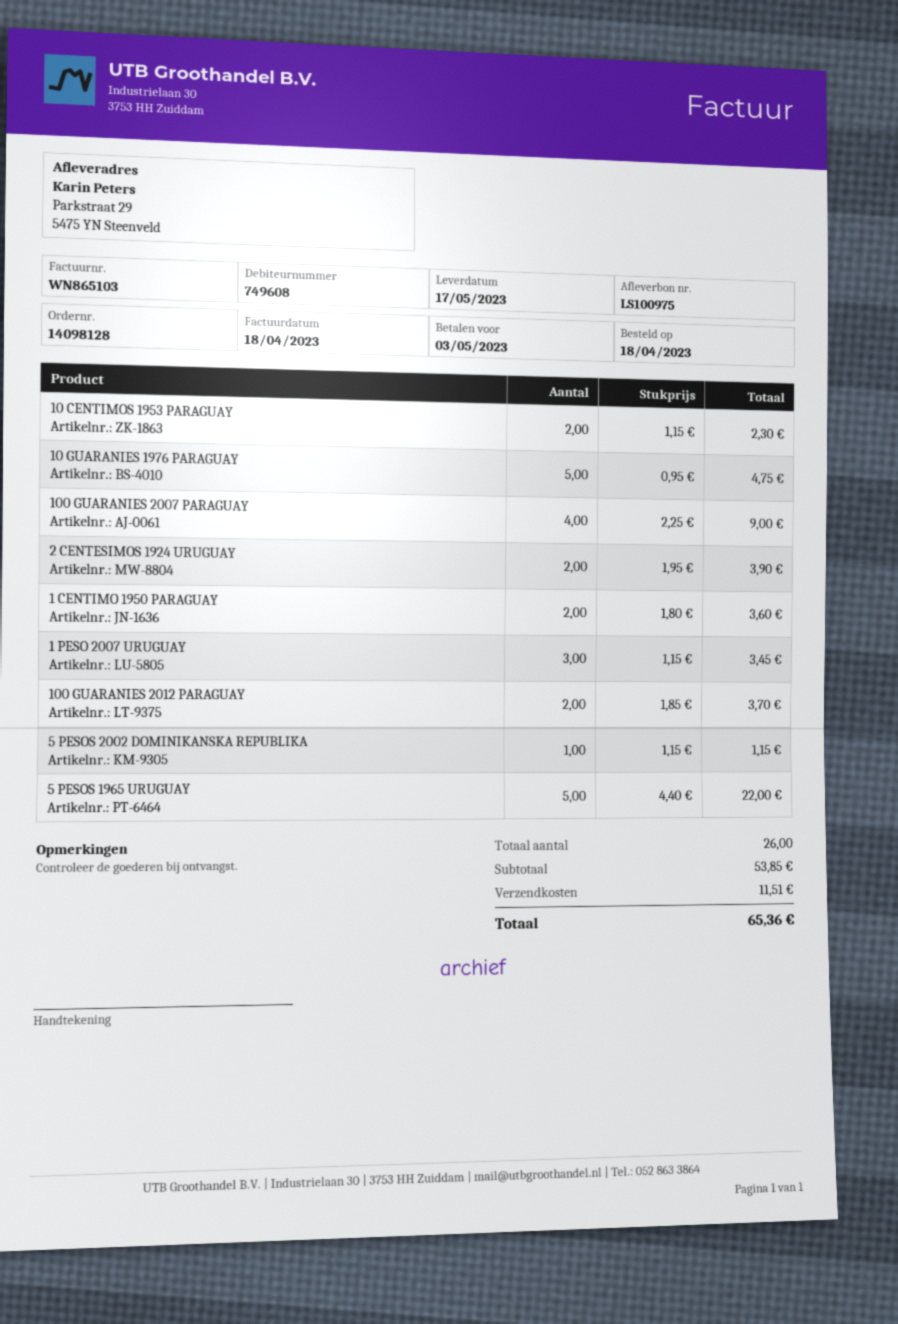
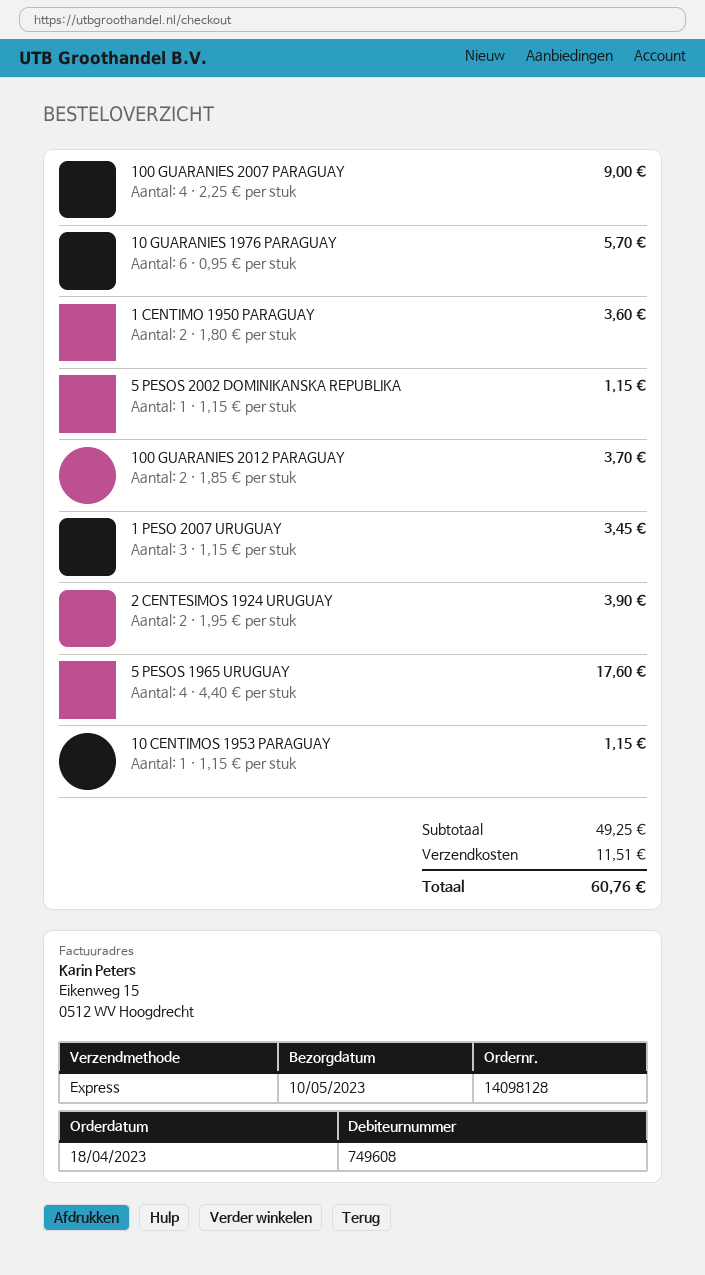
delivery date: 2023-05-17 -> 2023-05-10
10 CENTIMOS 1953 PARAGUAY: 2 x 1.15 = 2.30 -> 1 x 1.15 = 1.15
10 GUARANIES 1976 PARAGUAY: 5 x 0.95 = 4.75 -> 6 x 0.95 = 5.70
5 PESOS 1965 URUGUAY: 5 x 4.40 = 22.00 -> 4 x 4.40 = 17.60
subtotal: 53.85 -> 49.25
total: 65.36 -> 60.76

